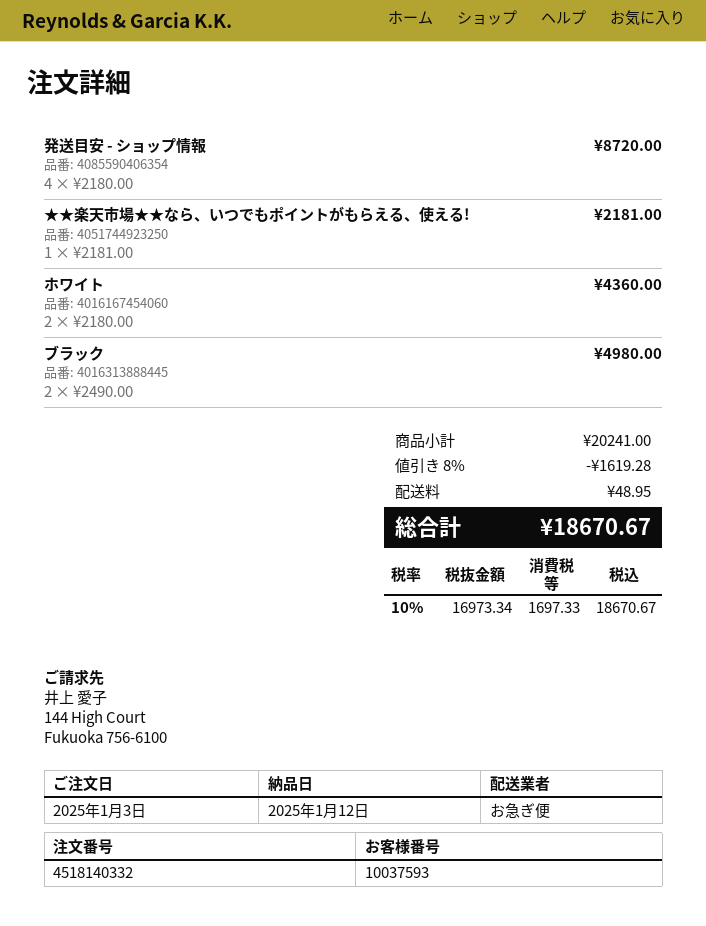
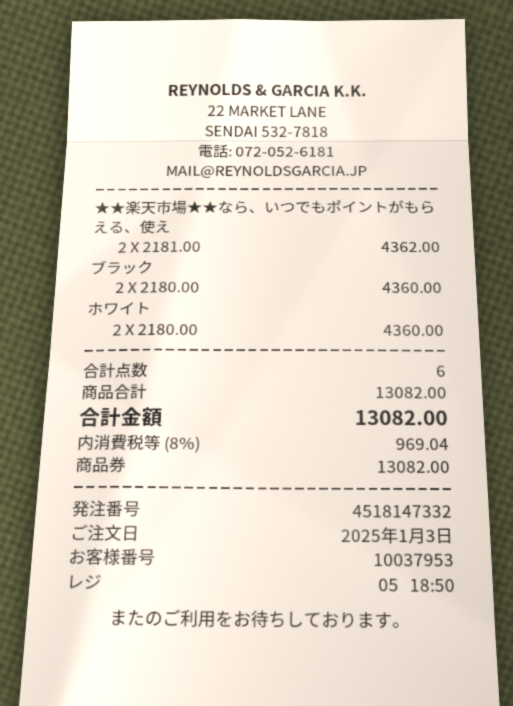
order number: 4518140332 -> 4518147332
customer number: 10037593 -> 10037953
発送目安 - ショップ情報: 4 x 2180.00 = 8720.00 -> none
★★楽天市場★★なら、いつでもポイントがもらえる、使える!: 1 x 2181.00 = 2181.00 -> 2 x 2181.00 = 4362.00
ブラック: 2 x 2490.00 = 4980.00 -> 2 x 2180.00 = 4360.00
subtotal: 20241.00 -> 13082.00
discount: 8% = 1619.28 -> none
shipping: 48.95 -> none
tax: 10% = 1697.33 -> 8% = 969.04
total: 18670.67 -> 13082.00

